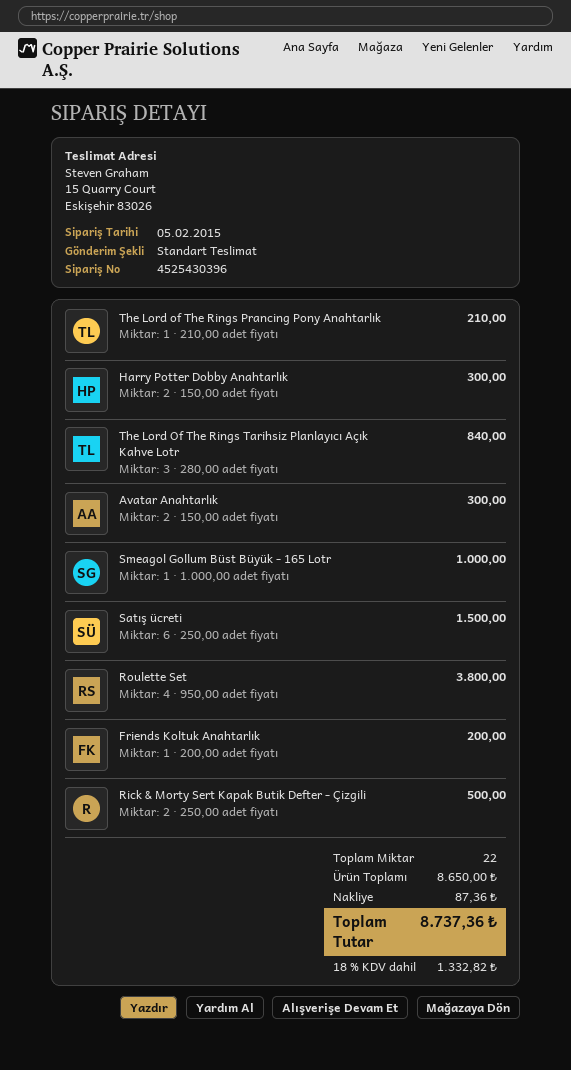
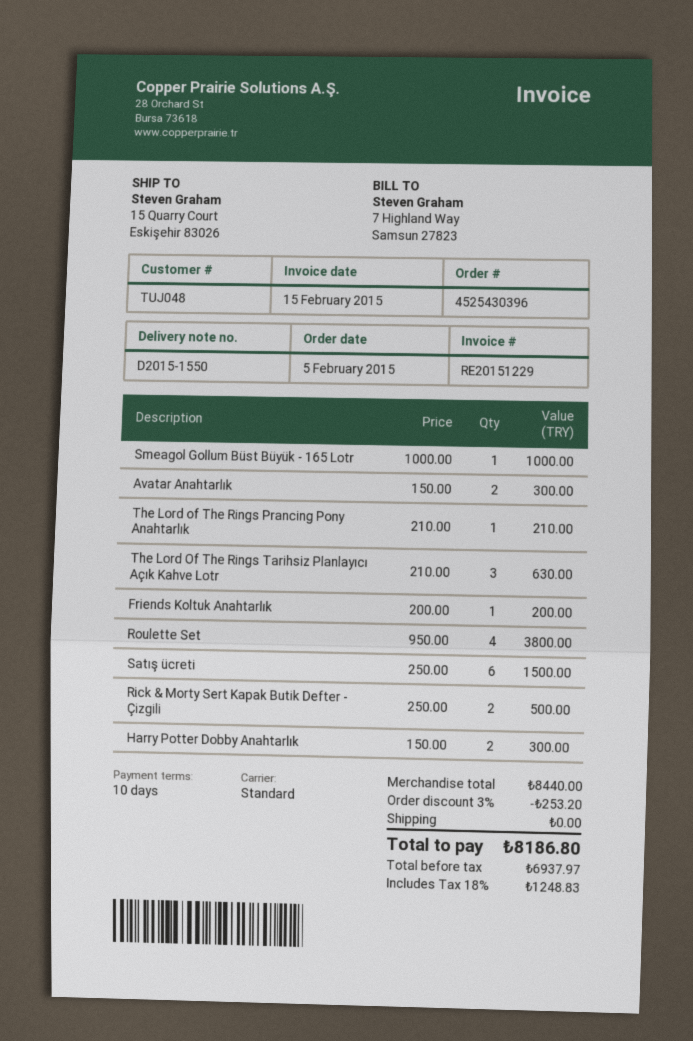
The Lord Of The Rings Tarihsiz Planlayıcı Açık Kahve Lotr: 3 x 280.00 = 840.00 -> 3 x 210.00 = 630.00
subtotal: 8650.00 -> 8440.00
discount: none -> 3% = 253.20
shipping: 87.36 -> 0.00
tax: 18% = 1332.82 -> 18% = 1248.83
total: 8737.36 -> 8186.80

